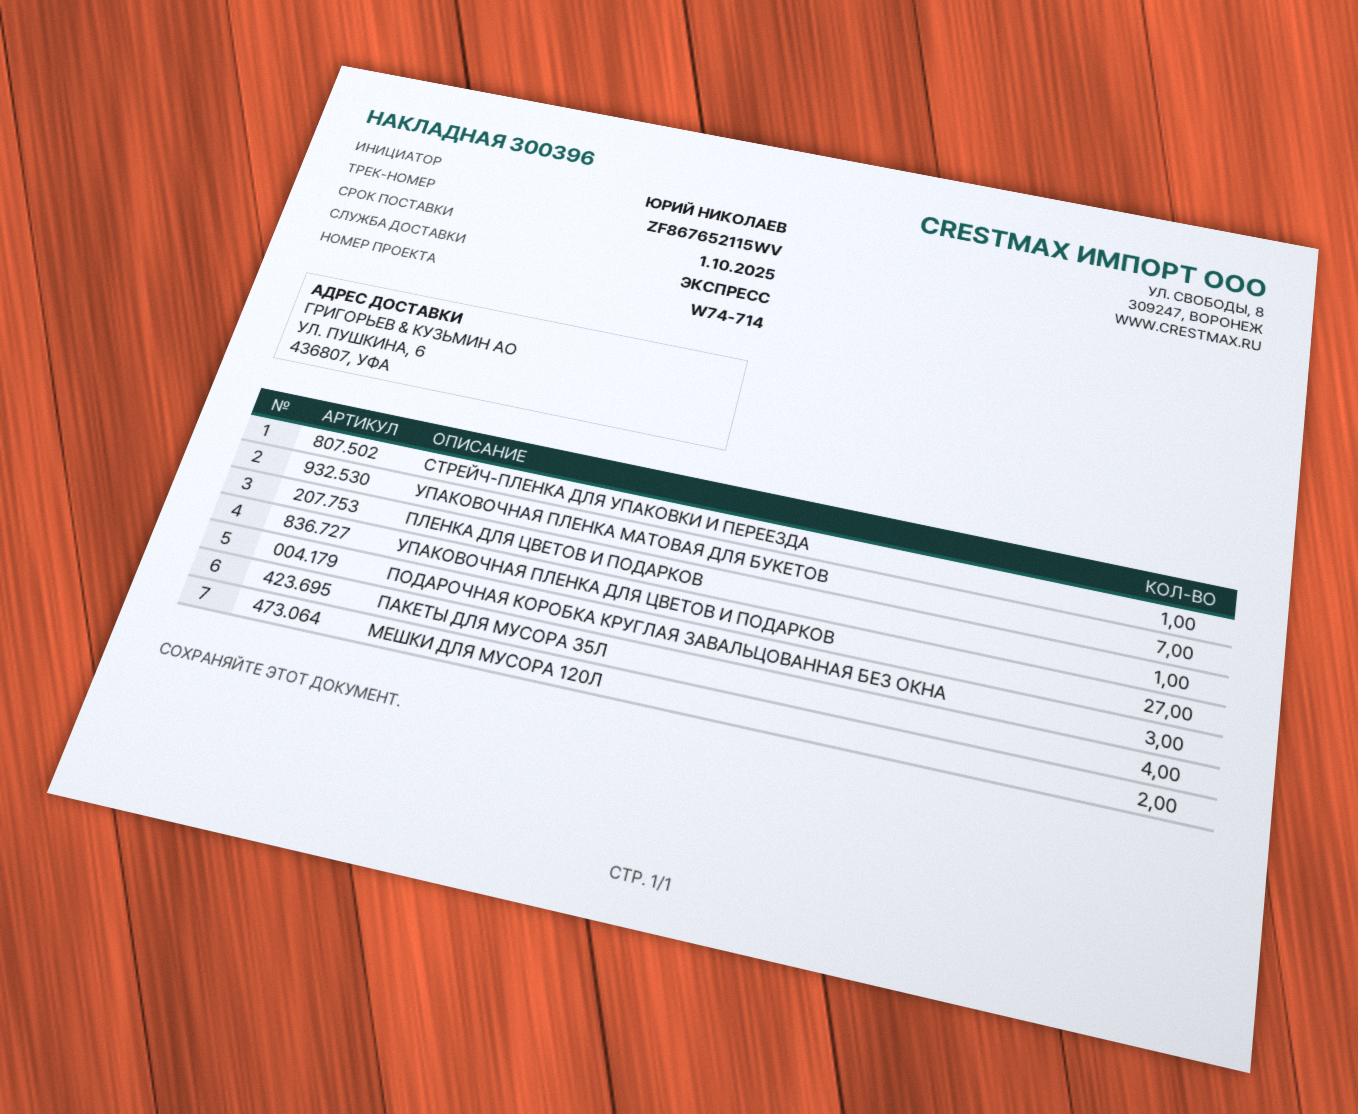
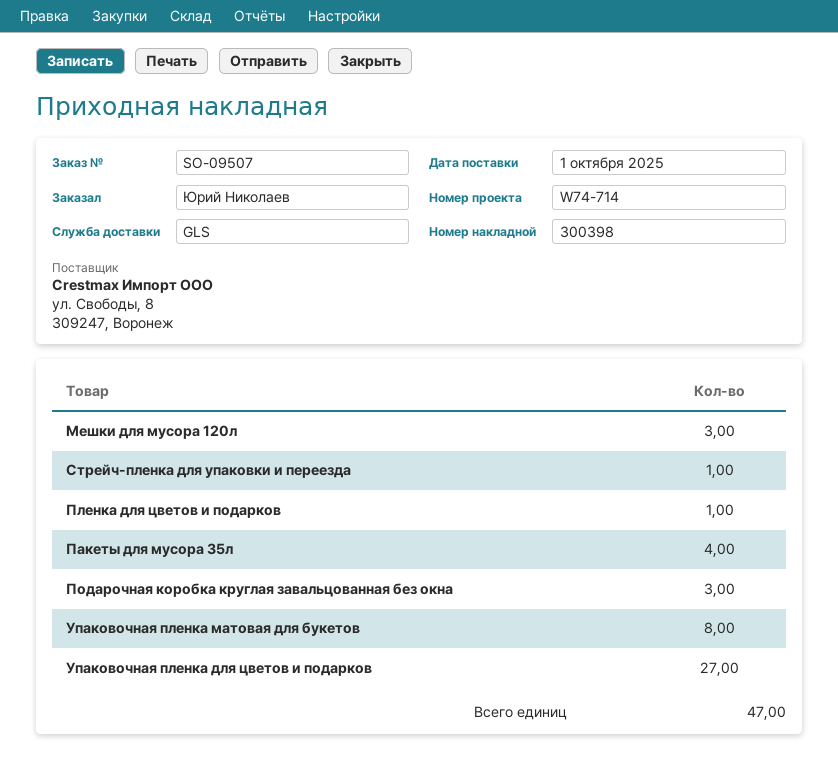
delivery note number: 300396 -> 300398
shipping method: express -> GLS
УПАКОВОЧНАЯ ПЛЕНКА МАТОВАЯ ДЛЯ БУКЕТОВ: 7 -> 8
МЕШКИ ДЛЯ МУСОРА 120Л: 2 -> 3

